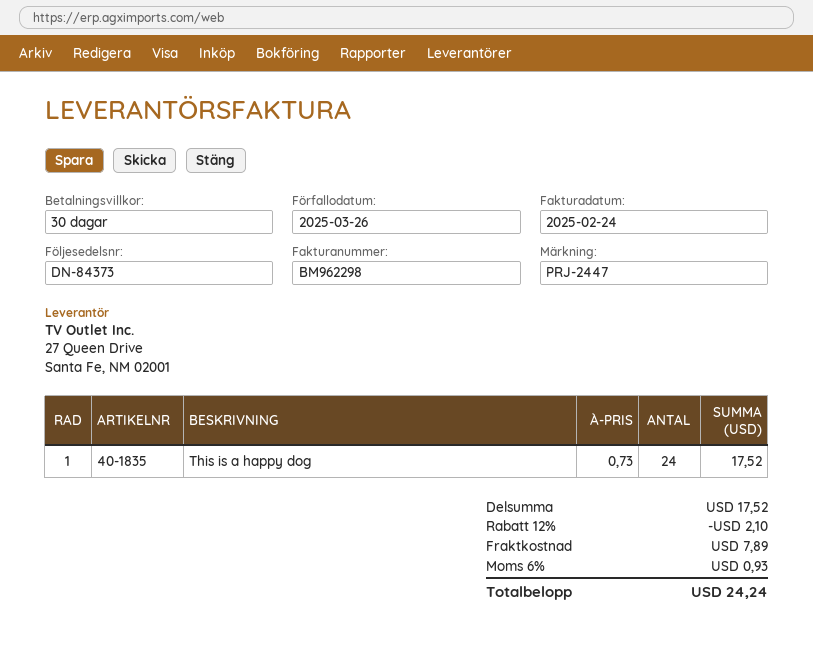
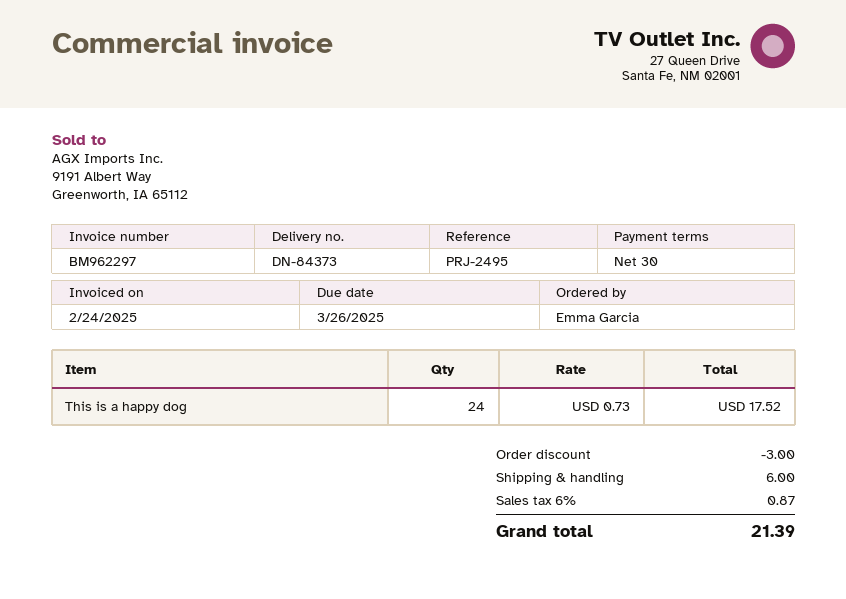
invoice number: BM962298 -> BM962297
reference: PRJ-2447 -> PRJ-2495
discount: 2.10 -> 3.00
shipping: 7.89 -> 6.00
tax: 6% = 0.93 -> 6% = 0.87
total: 24.24 -> 21.39

